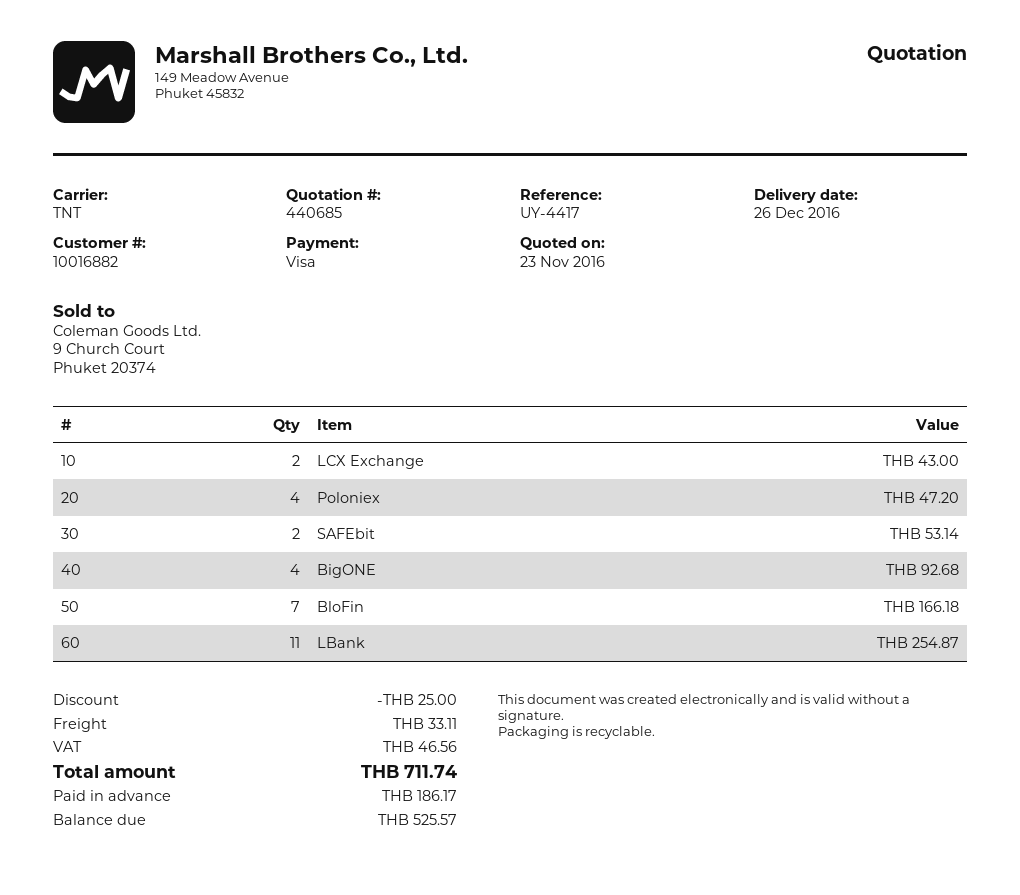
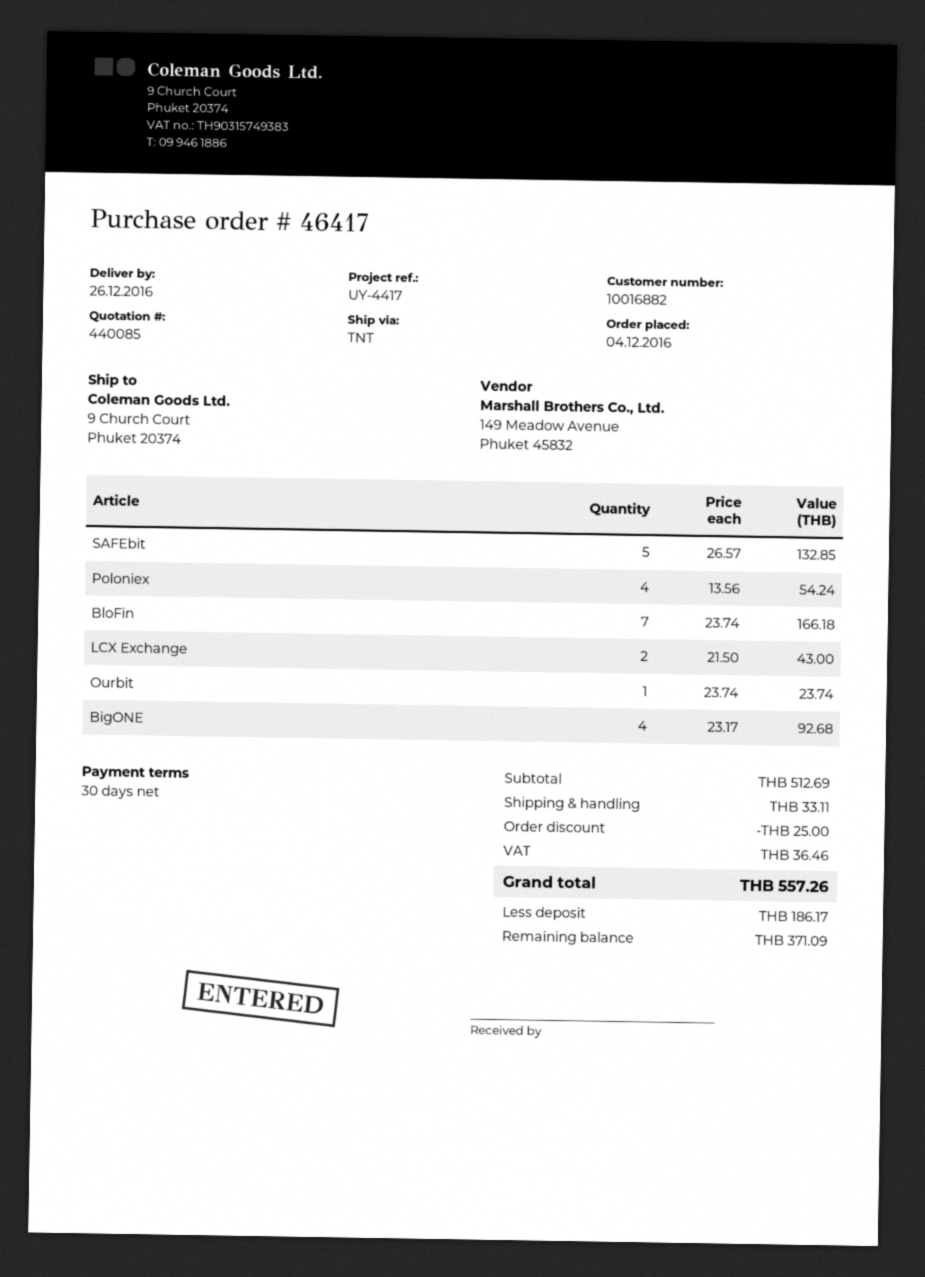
quote number: 440685 -> 440085
Poloniex: 4 for 47.20 -> 4 for 54.24
SAFEbit: 2 for 53.14 -> 5 for 132.85
LBank: 11 for 254.87 -> none
Ourbit: none -> 1 for 23.74
tax: 46.56 -> 36.46
total: 711.74 -> 557.26
balance: 525.57 -> 371.09

